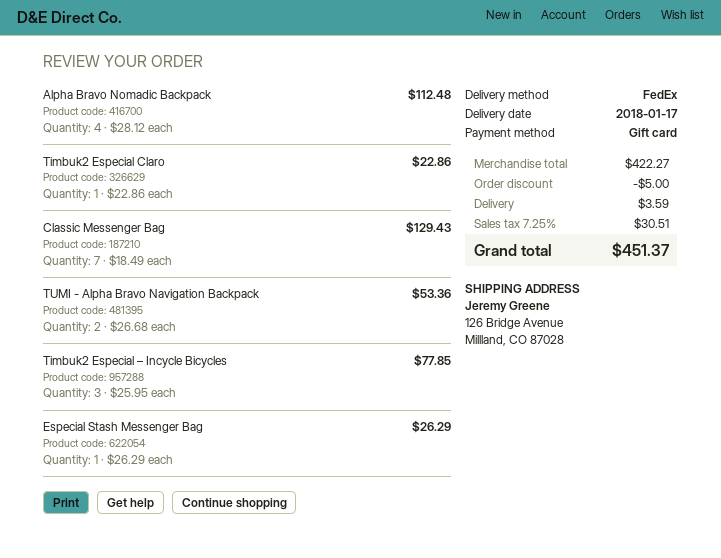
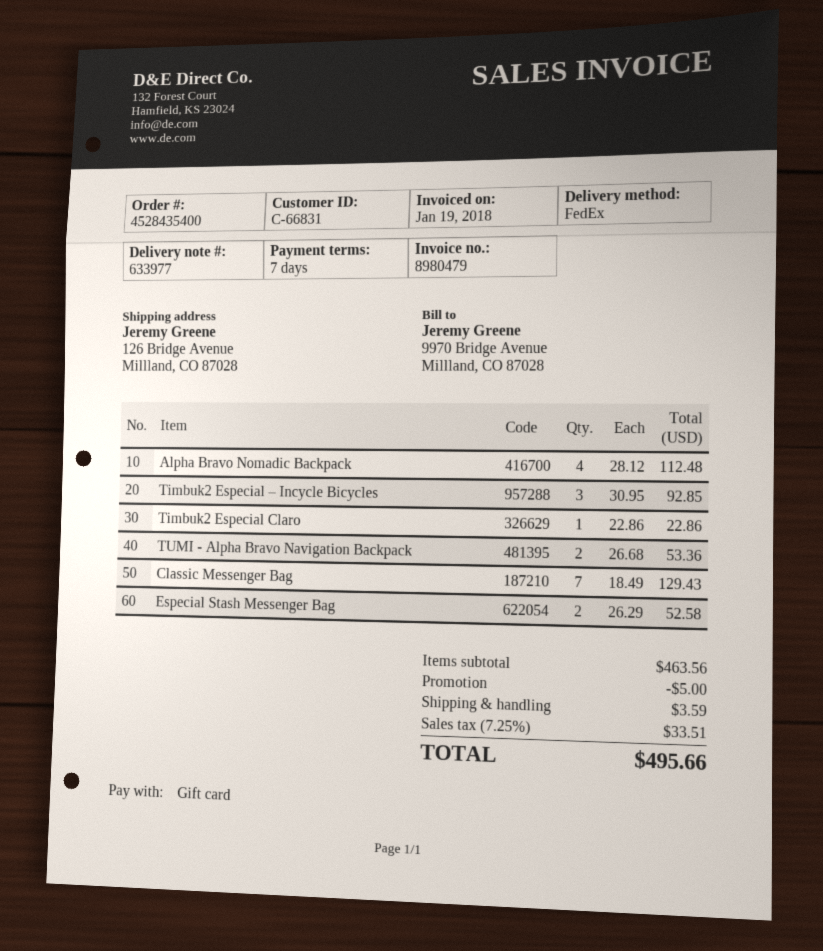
Timbuk2 Especial – Incycle Bicycles: 3 x 25.95 = 77.85 -> 3 x 30.95 = 92.85
Especial Stash Messenger Bag: 1 x 26.29 = 26.29 -> 2 x 26.29 = 52.58
subtotal: 422.27 -> 463.56
tax: 7.25% = 30.51 -> 7.25% = 33.51
total: 451.37 -> 495.66

